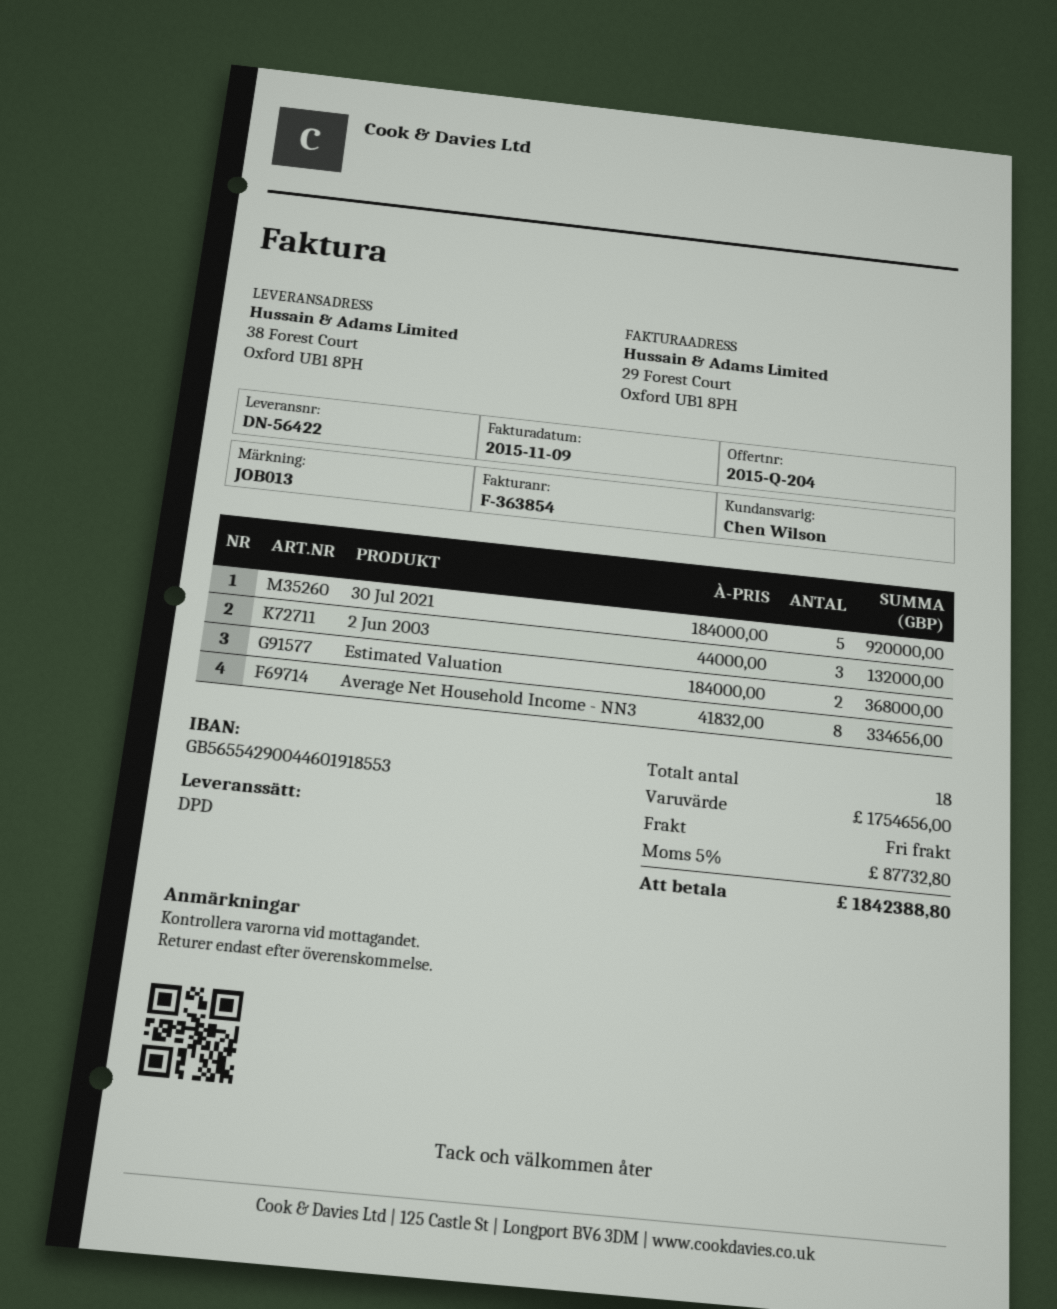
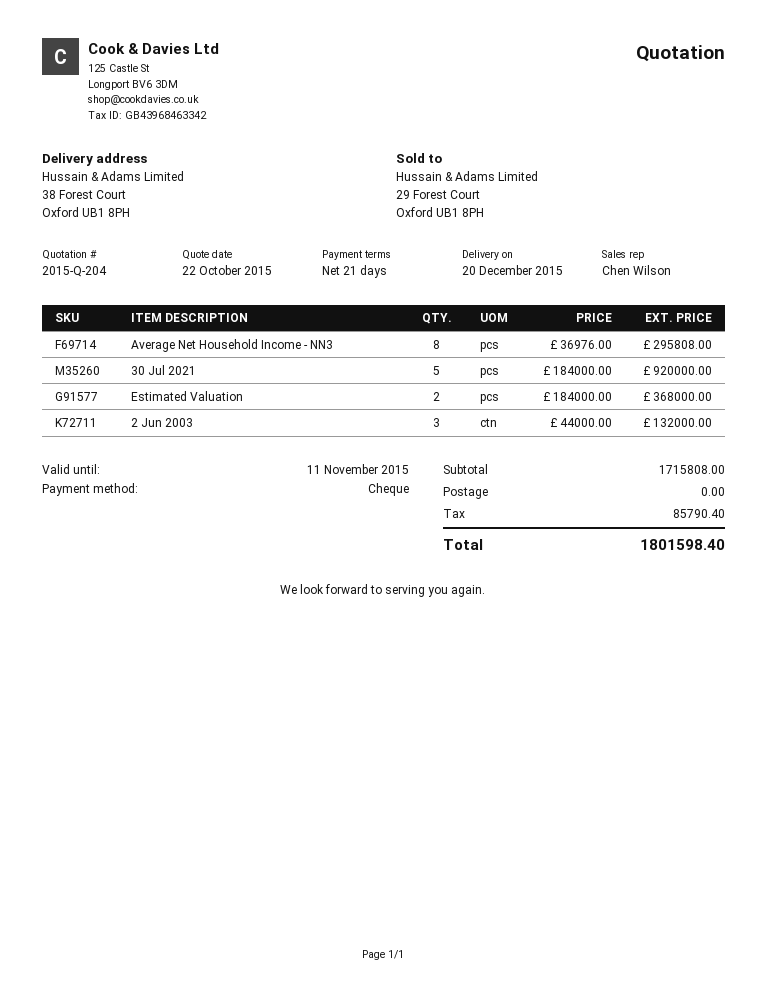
Average Net Household Income - NN3: 8 x 41832.00 = 334656.00 -> 8 x 36976.00 = 295808.00
subtotal: 1754656.00 -> 1715808.00
tax: 87732.80 -> 85790.40
total: 1842388.80 -> 1801598.40

